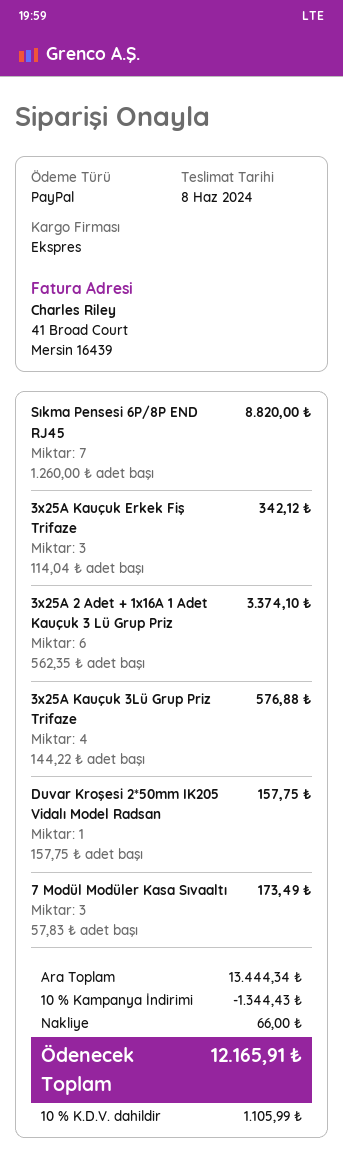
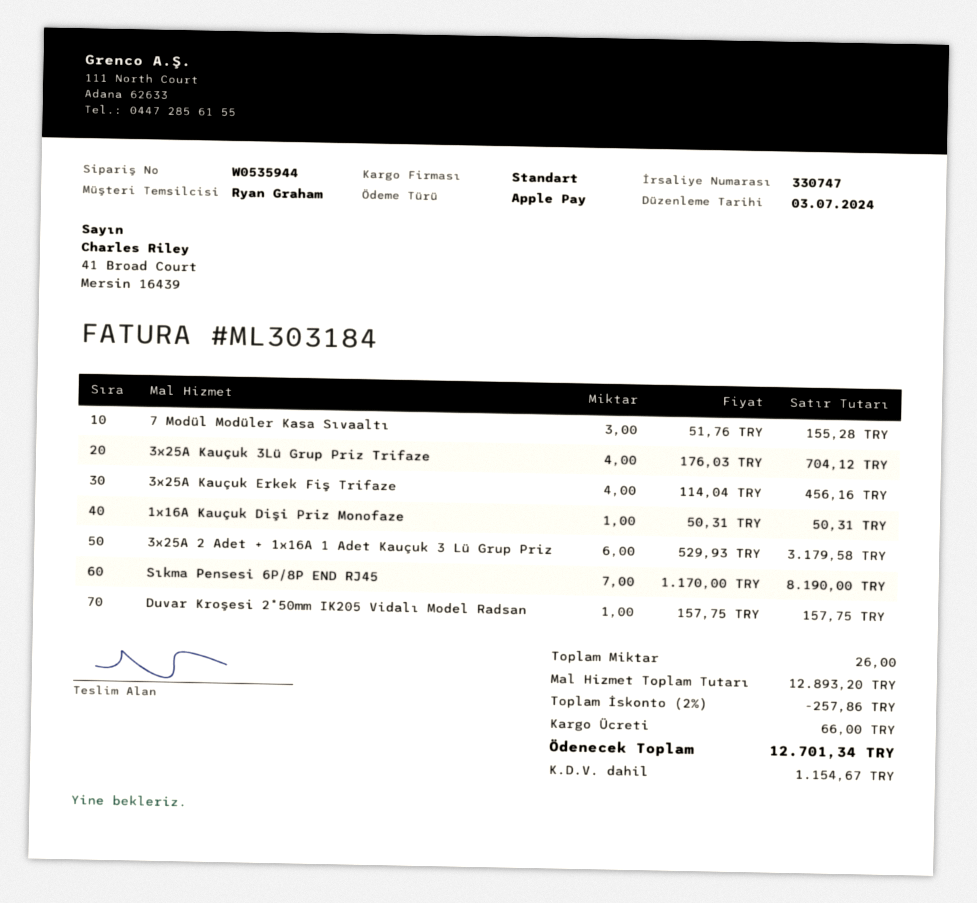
payment method: PayPal -> Apple Pay
shipping method: express -> standard
Sıkma Pensesi 6P/8P END RJ45: 7 x 1260.00 = 8820.00 -> 7 x 1170.00 = 8190.00
3x25A Kauçuk Erkek Fiş Trifaze: 3 x 114.04 = 342.12 -> 4 x 114.04 = 456.16
3x25A 2 Adet + 1x16A 1 Adet Kauçuk 3 Lü Grup Priz: 6 x 562.35 = 3374.10 -> 6 x 529.93 = 3179.58
3x25A Kauçuk 3Lü Grup Priz Trifaze: 4 x 144.22 = 576.88 -> 4 x 176.03 = 704.12
7 Modül Modüler Kasa Sıvaaltı: 3 x 57.83 = 173.49 -> 3 x 51.76 = 155.28
1x16A Kauçuk Dişi Priz Monofaze: none -> 1 x 50.31 = 50.31
subtotal: 13444.34 -> 12893.20
discount: 10% = 1344.43 -> 2% = 257.86
tax: 1105.99 -> 1154.67
total: 12165.91 -> 12701.34

